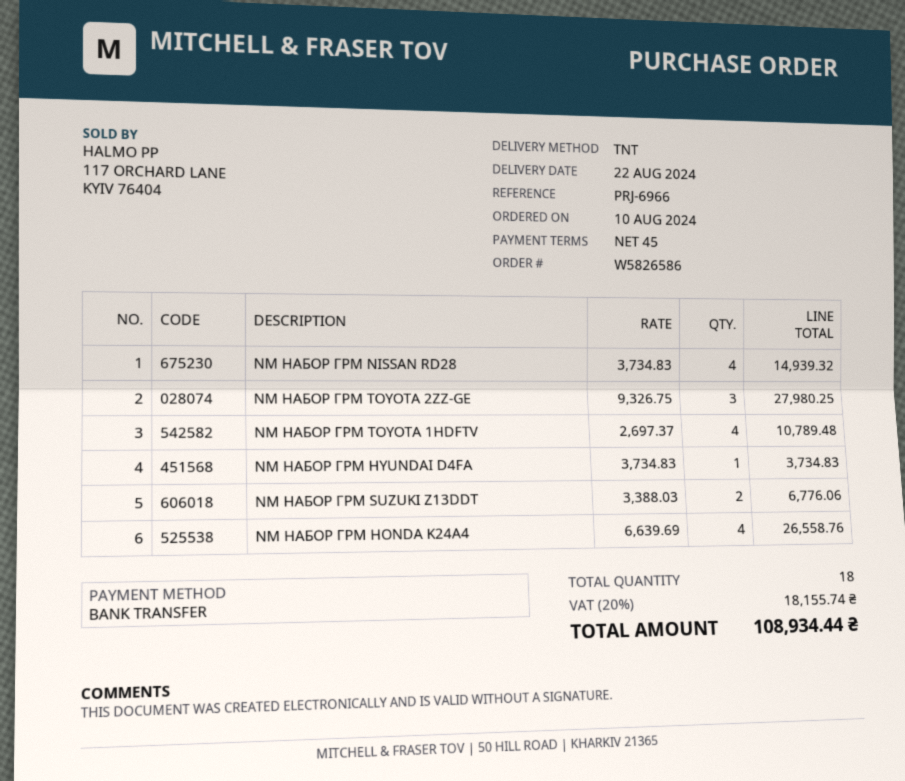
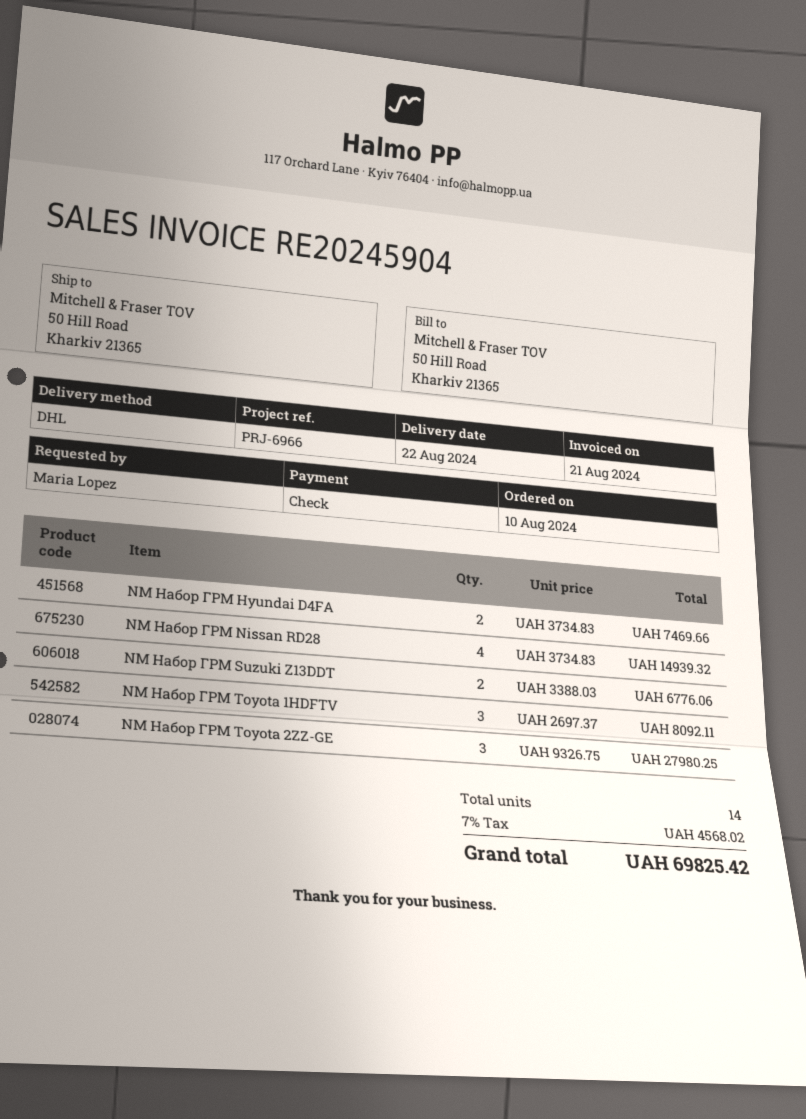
payment method: bank transfer -> cheque
shipping method: TNT -> DHL
NM НАБОР ГРМ TOYOTA 1HDFTV: 4 x 2697.37 = 10789.48 -> 3 x 2697.37 = 8092.11
NM НАБОР ГРМ HYUNDAI D4FA: 1 x 3734.83 = 3734.83 -> 2 x 3734.83 = 7469.66
NM НАБОР ГРМ HONDA K24A4: 4 x 6639.69 = 26558.76 -> none
total quantity: 18 -> 14
tax: 20% = 18155.74 -> 7% = 4568.02
total: 108934.44 -> 69825.42

